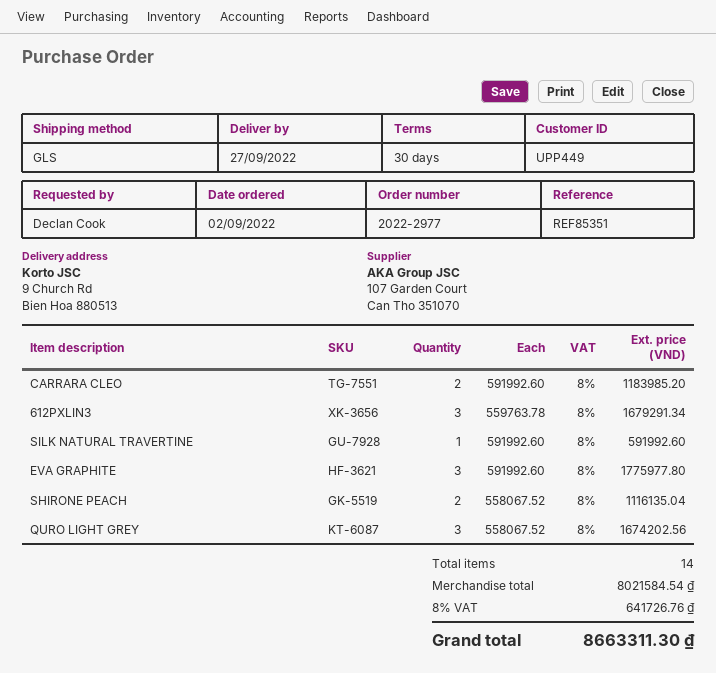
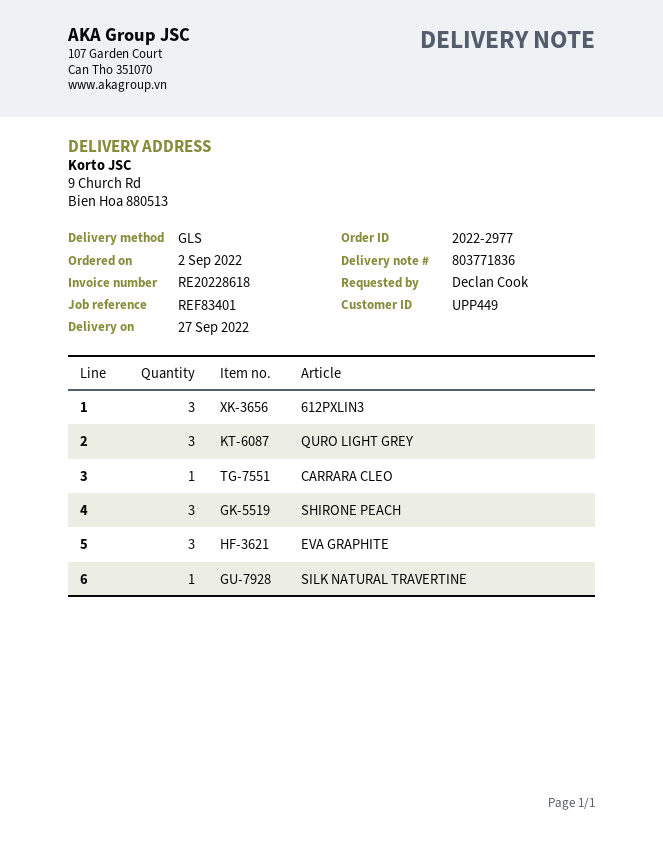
reference: REF85351 -> REF83401
CARRARA CLEO: 2 -> 1
SHIRONE PEACH: 2 -> 3

